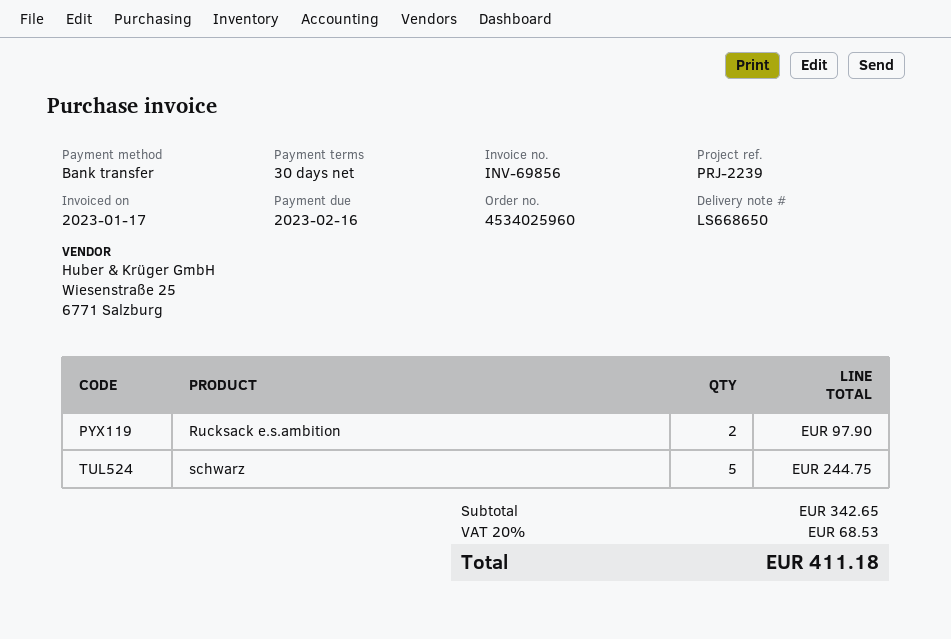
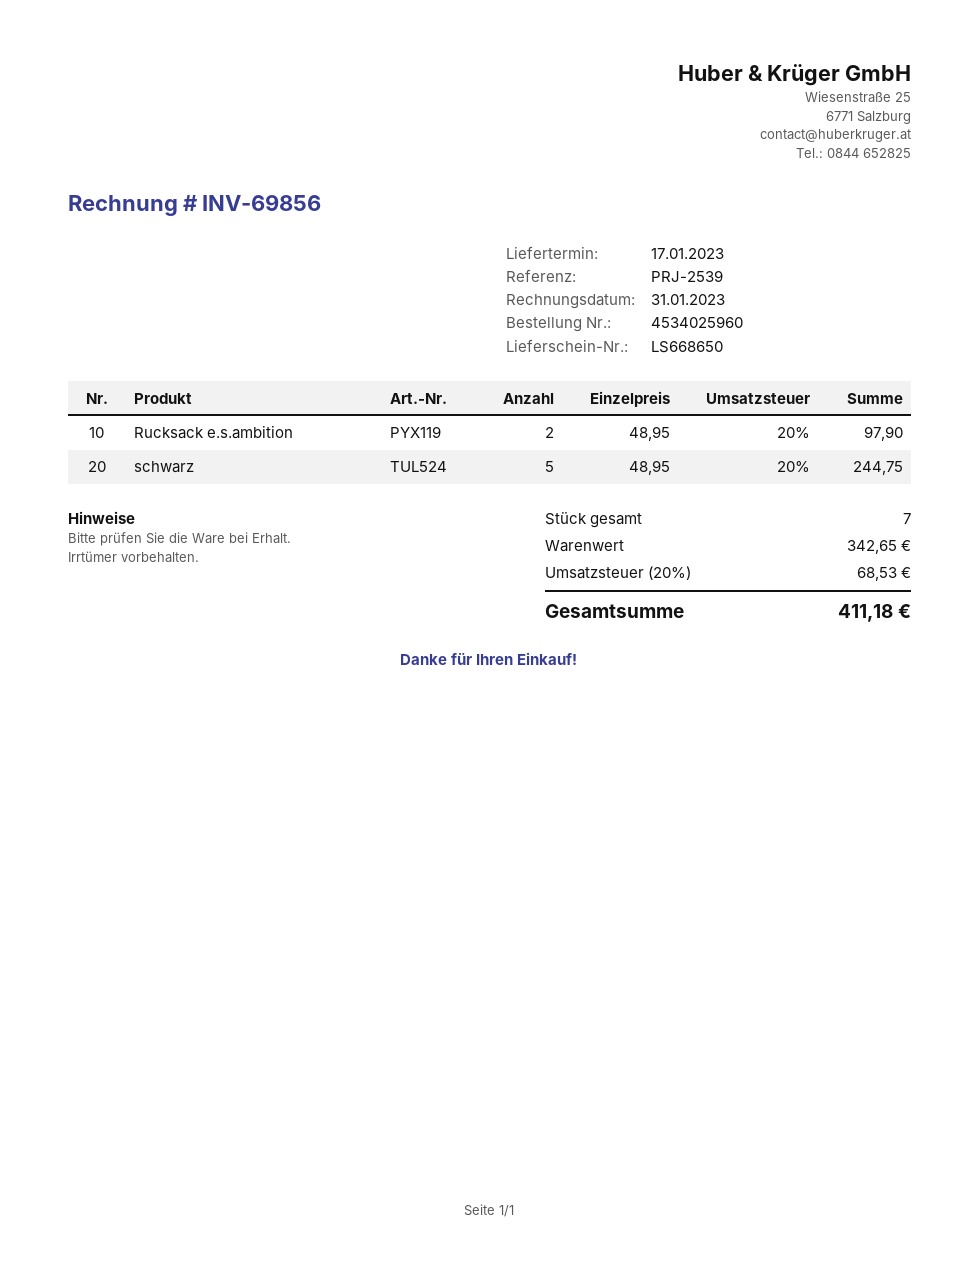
invoice date: 2023-01-17 -> 2023-01-31
reference: PRJ-2239 -> PRJ-2539

